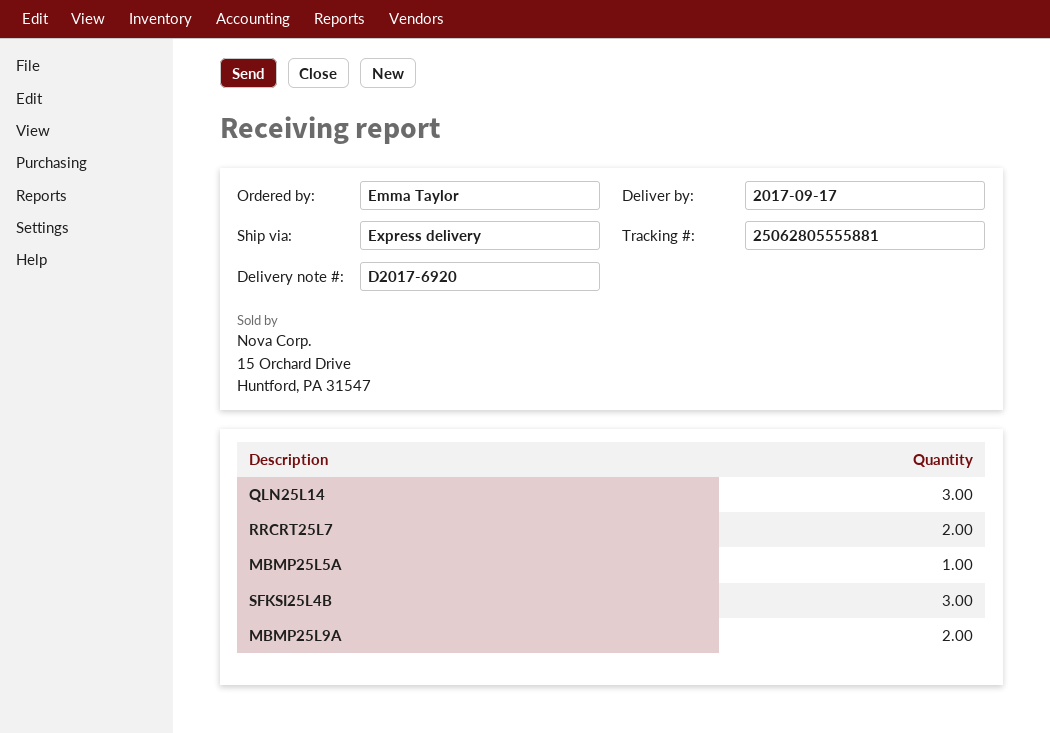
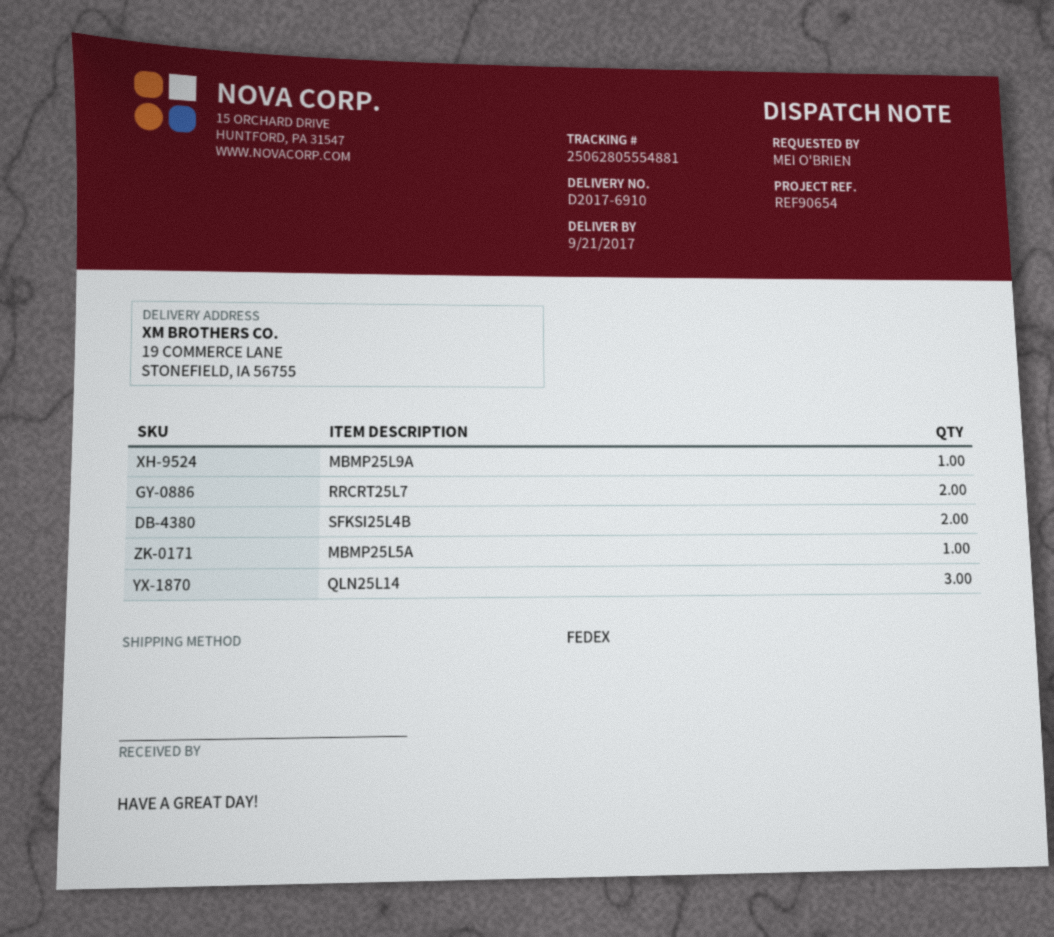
delivery note number: D2017-6920 -> D2017-6910
delivery date: 2017-09-17 -> 2017-09-21
ordered by: Emma Taylor -> MEI O'BRIEN
shipping method: express -> FedEx
tracking number: 25062805555881 -> 25062805554881
SFKSI25L4B: 3 -> 2
MBMP25L9A: 2 -> 1

